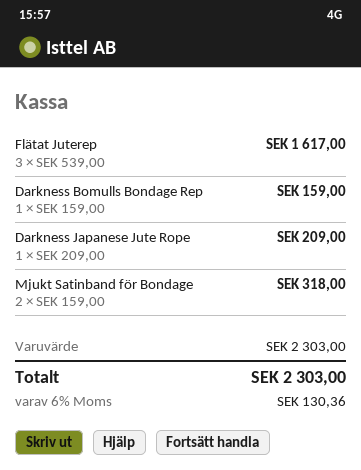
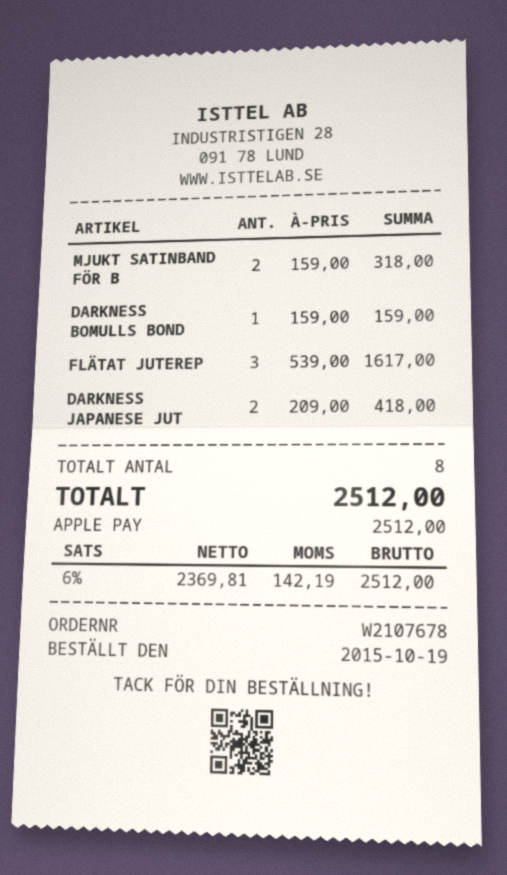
Darkness Japanese Jute Rope: 1 x 209.00 = 209.00 -> 2 x 209.00 = 418.00
tax: 6% = 130.36 -> 6% = 142.19
total: 2303.00 -> 2512.00

